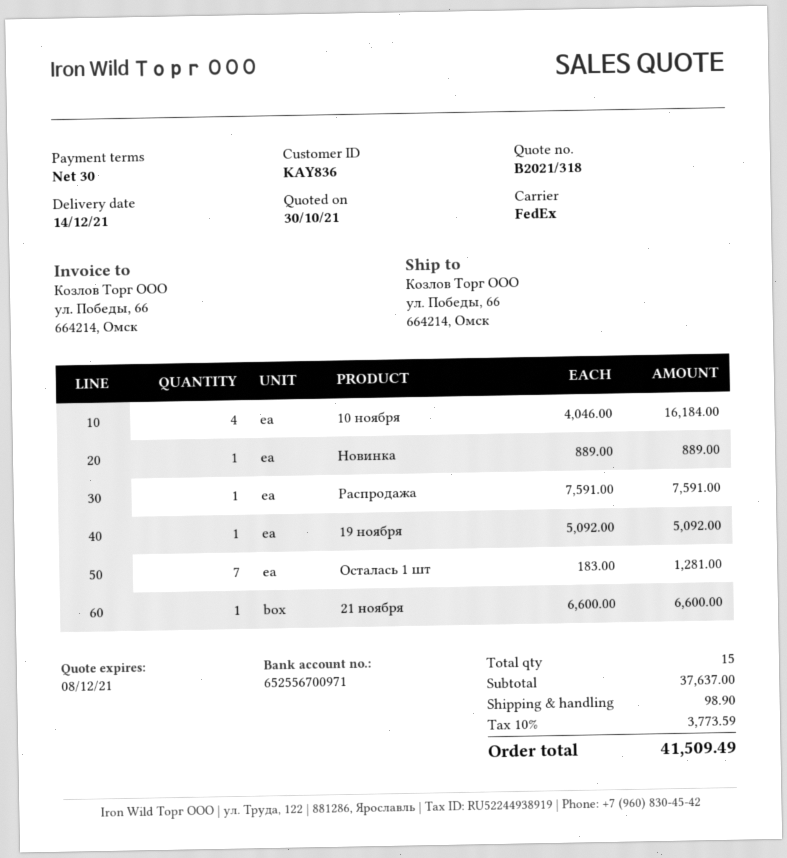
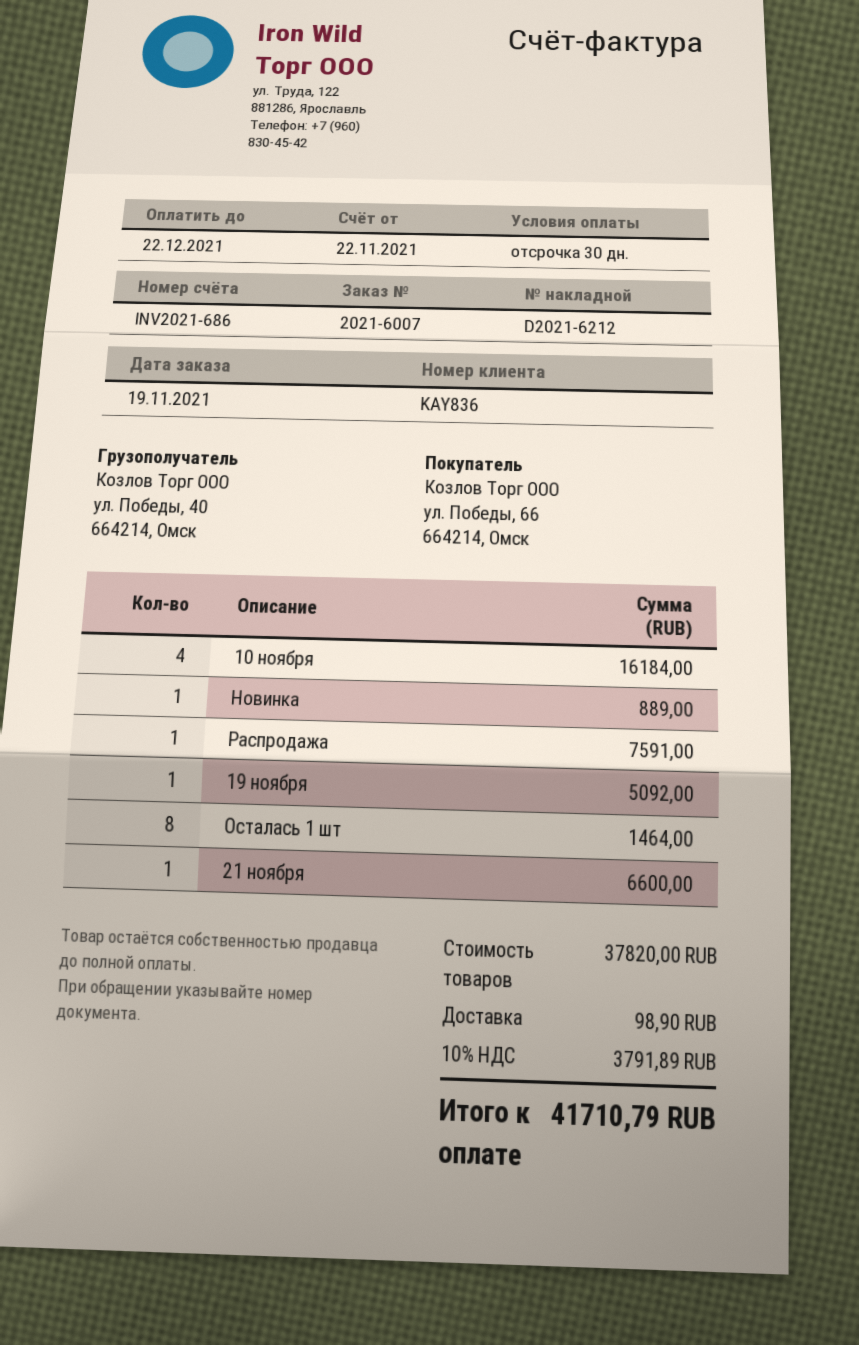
ship to: ул. Победы, 66, 664214, Омск -> ул. Победы, 40, 664214, Омск
Осталась 1 шт: 7 for 1281.00 -> 8 for 1464.00
subtotal: 37637.00 -> 37820.00
tax: 10% = 3773.59 -> 10% = 3791.89
total: 41509.49 -> 41710.79

